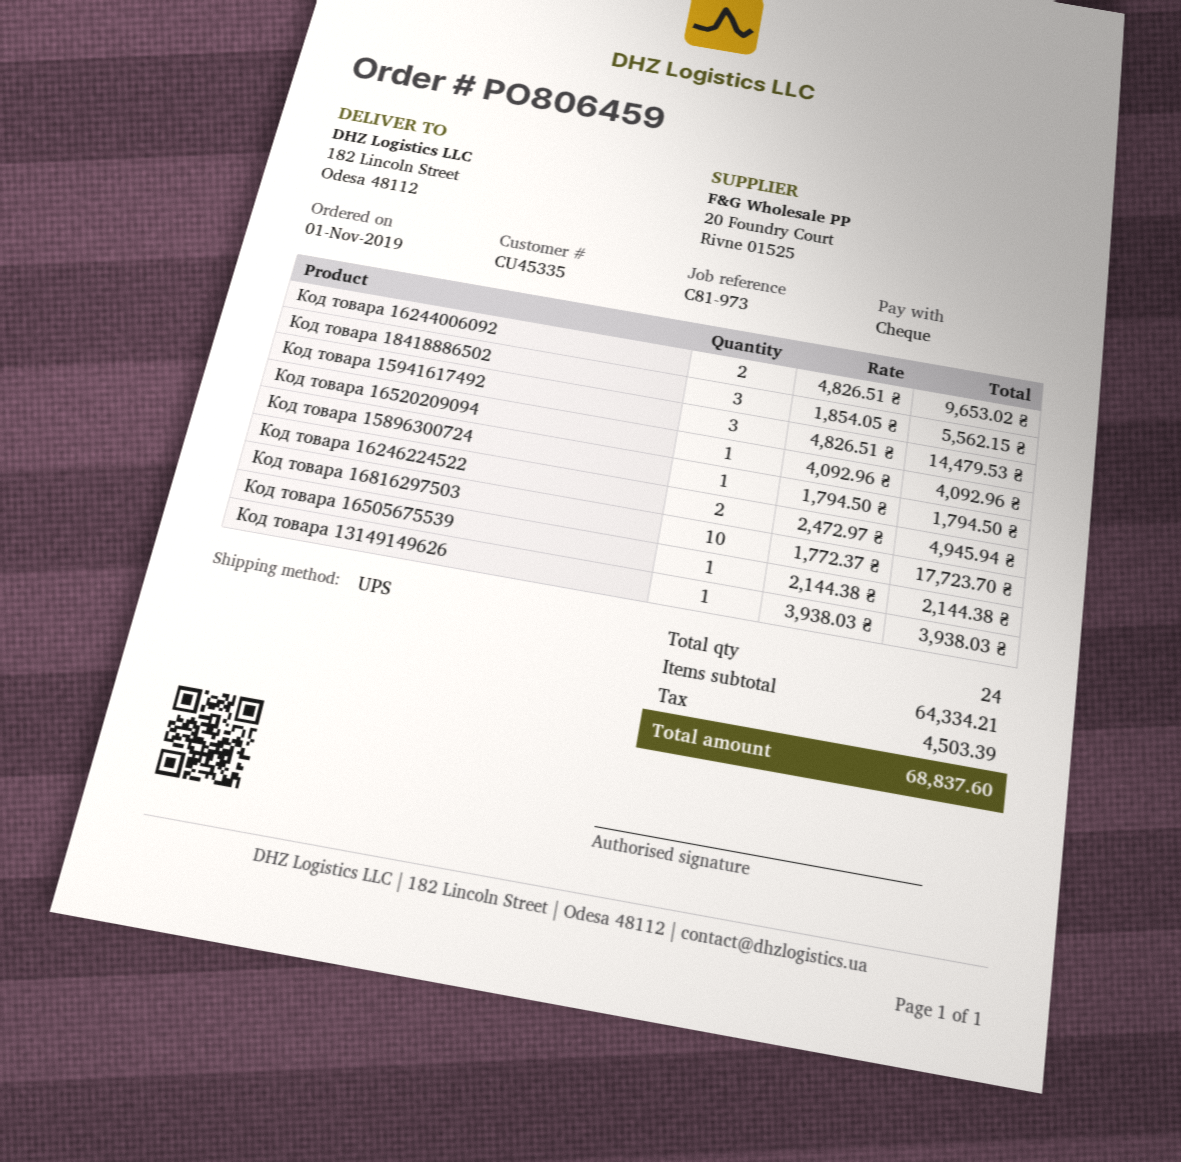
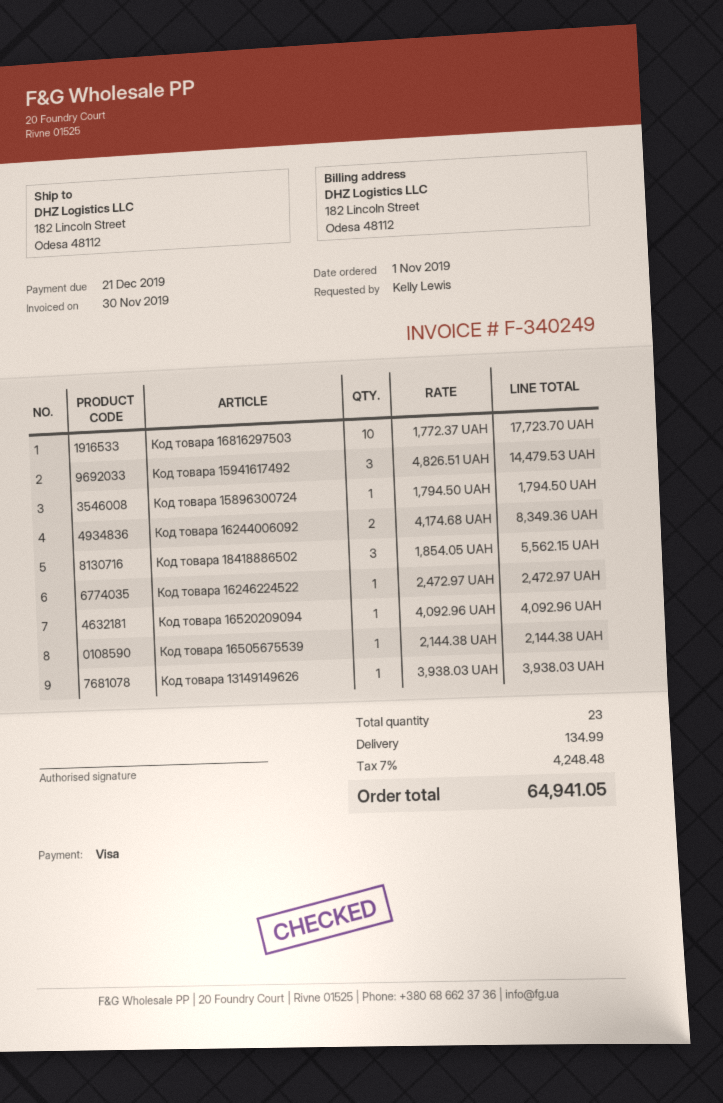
payment method: cheque -> Visa
Код товара 16244006092: 2 x 4826.51 = 9653.02 -> 2 x 4174.68 = 8349.36
Код товара 16246224522: 2 x 2472.97 = 4945.94 -> 1 x 2472.97 = 2472.97
total quantity: 24 -> 23
shipping: none -> 134.99
tax: 4503.39 -> 4248.48
total: 68837.60 -> 64941.05

